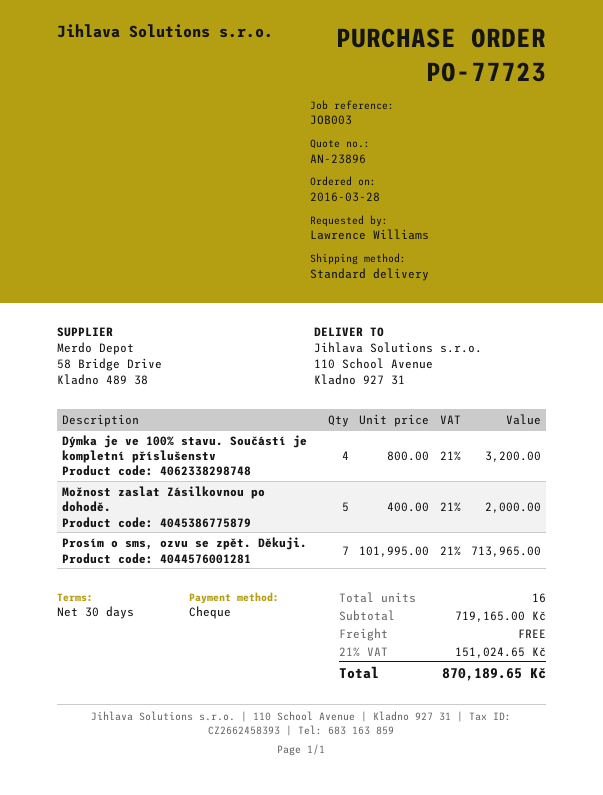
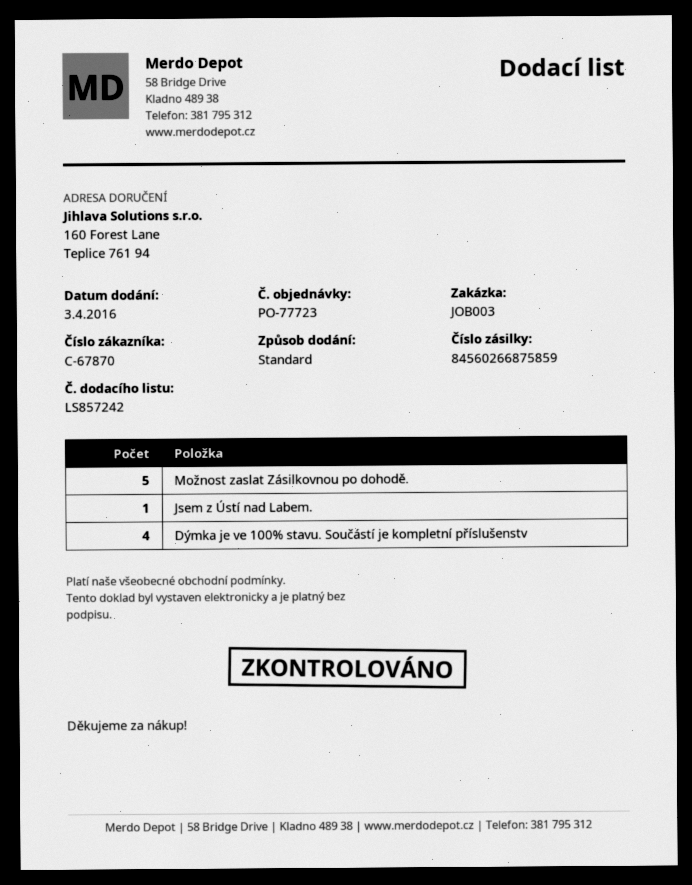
ship to: 110 School Avenue, Kladno 927 31 -> 160 Forest Lane, Teplice 761 94
Prosím o sms, ozvu se zpět. Děkuji.: 7 -> none
Jsem z Ústí nad Labem.: none -> 1

